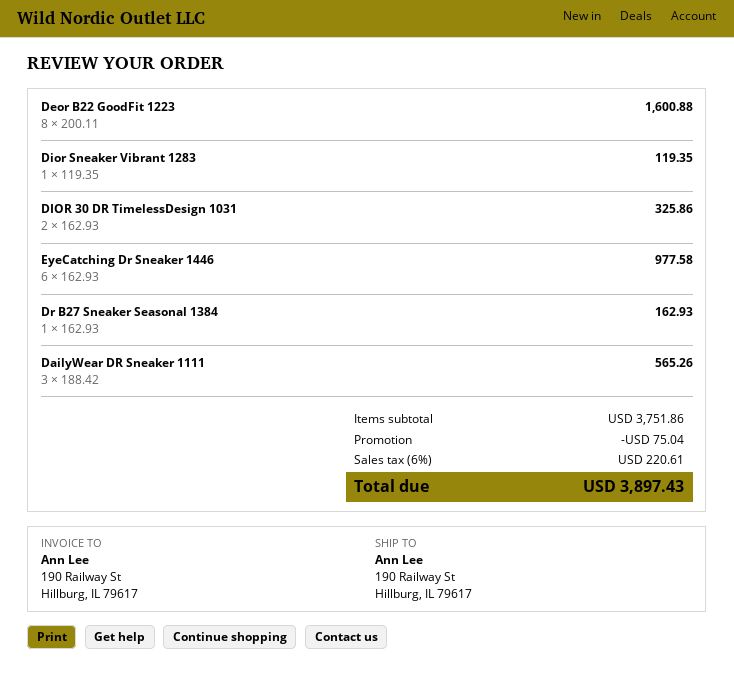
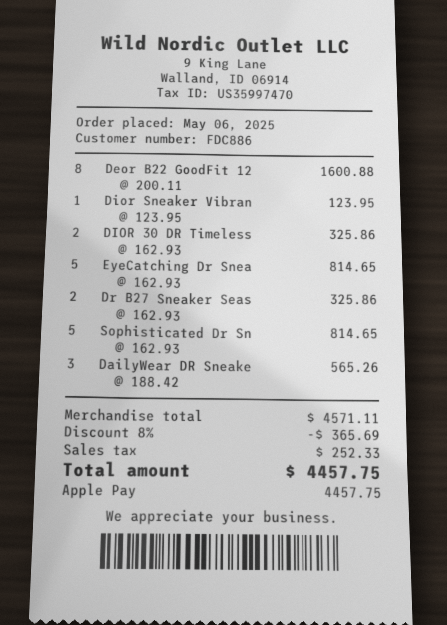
Dior Sneaker Vibrant 1283: 1 x 119.35 = 119.35 -> 1 x 123.95 = 123.95
EyeCatching Dr Sneaker 1446: 6 x 162.93 = 977.58 -> 5 x 162.93 = 814.65
Dr B27 Sneaker Seasonal 1384: 1 x 162.93 = 162.93 -> 2 x 162.93 = 325.86
Sophisticated Dr Sn: none -> 5 x 162.93 = 814.65
subtotal: 3751.86 -> 4571.11
discount: 75.04 -> 365.69
tax: 220.61 -> 252.33
total: 3897.43 -> 4457.75

